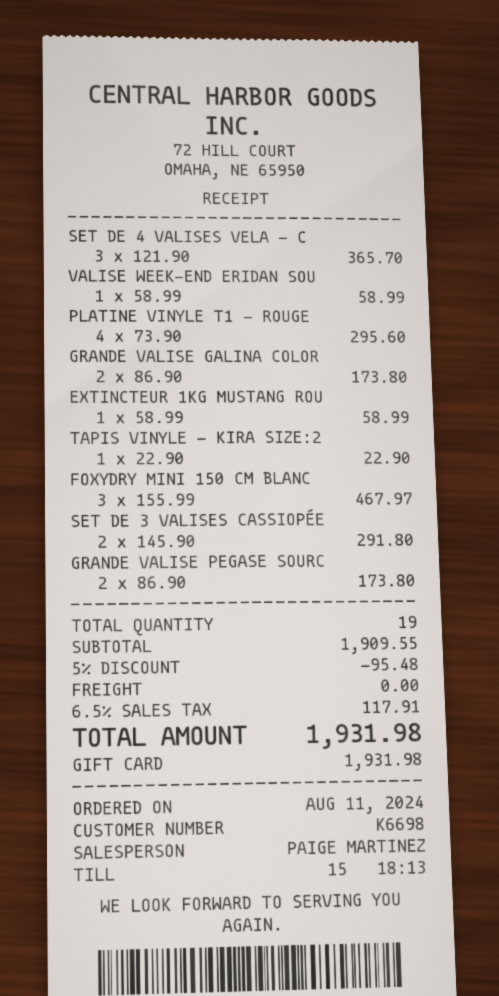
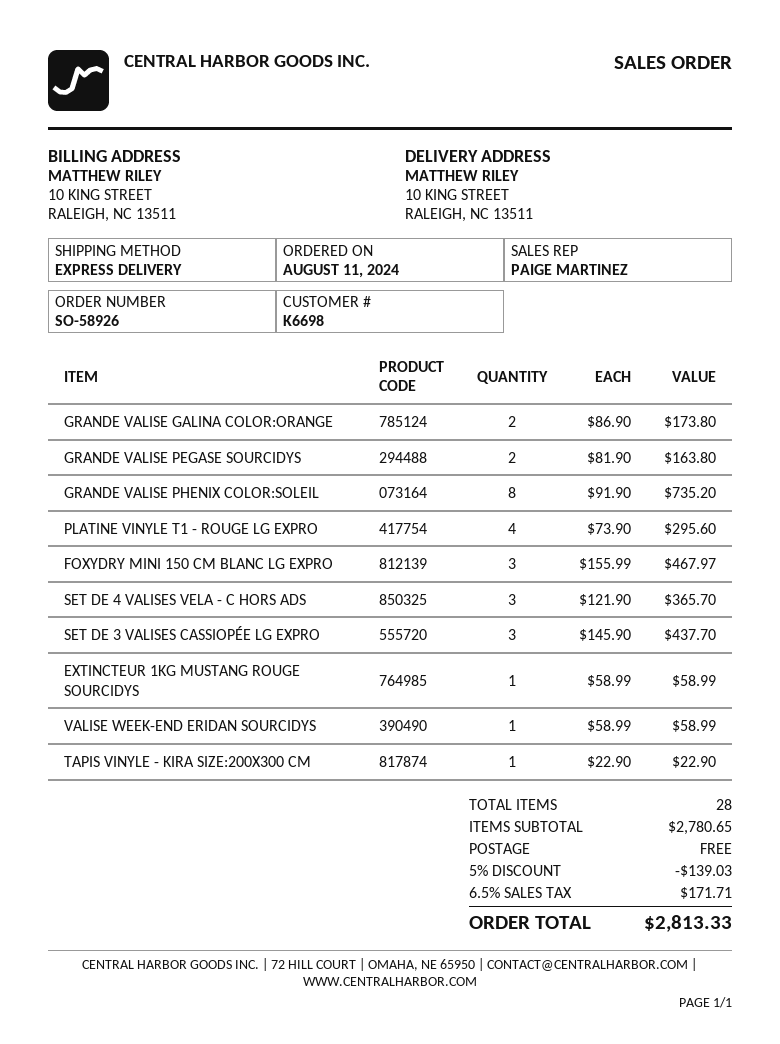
SET DE 3 VALISES CASSIOPÉE: 2 x 145.90 = 291.80 -> 3 x 145.90 = 437.70
GRANDE VALISE PEGASE SOURC: 2 x 86.90 = 173.80 -> 2 x 81.90 = 163.80
GRANDE VALISE PHENIX COLOR:SOLEIL: none -> 8 x 91.90 = 735.20
total quantity: 19 -> 28
subtotal: 1909.55 -> 2780.65
discount: 5% = 95.48 -> 5% = 139.03
tax: 6.5% = 117.91 -> 6.5% = 171.71
total: 1931.98 -> 2813.33

